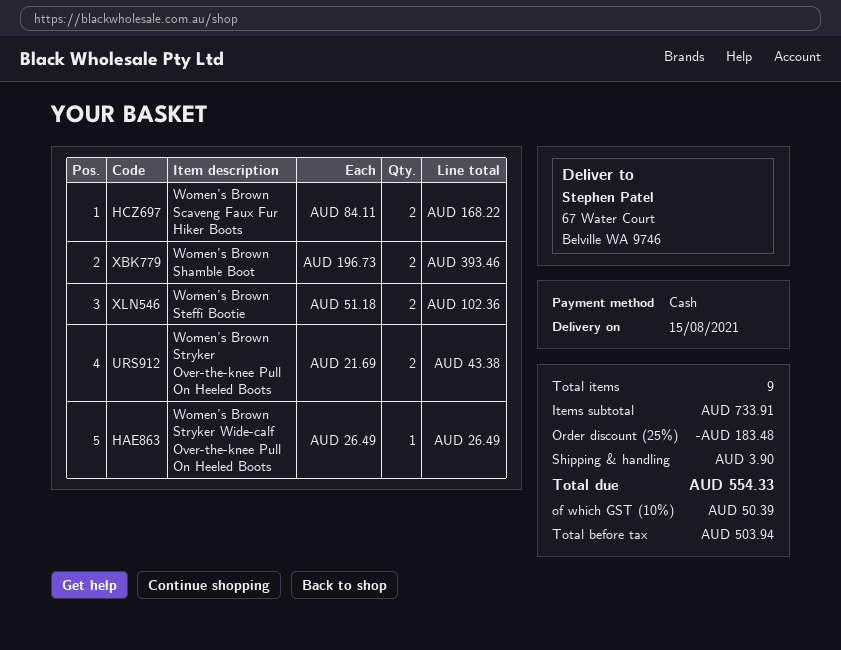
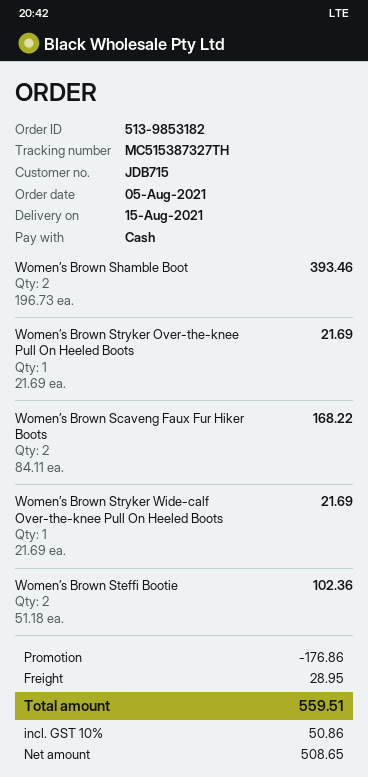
Women’s Brown Stryker Over-the-knee Pull On Heeled Boots: 2 x 21.69 = 43.38 -> 1 x 21.69 = 21.69
Women’s Brown Stryker Wide-calf Over-the-knee Pull On Heeled Boots: 1 x 26.49 = 26.49 -> 1 x 21.69 = 21.69
discount: 183.48 -> 176.86
shipping: 3.90 -> 28.95
net: 503.94 -> 508.65
tax: 10% = 50.39 -> 10% = 50.86
total: 554.33 -> 559.51

